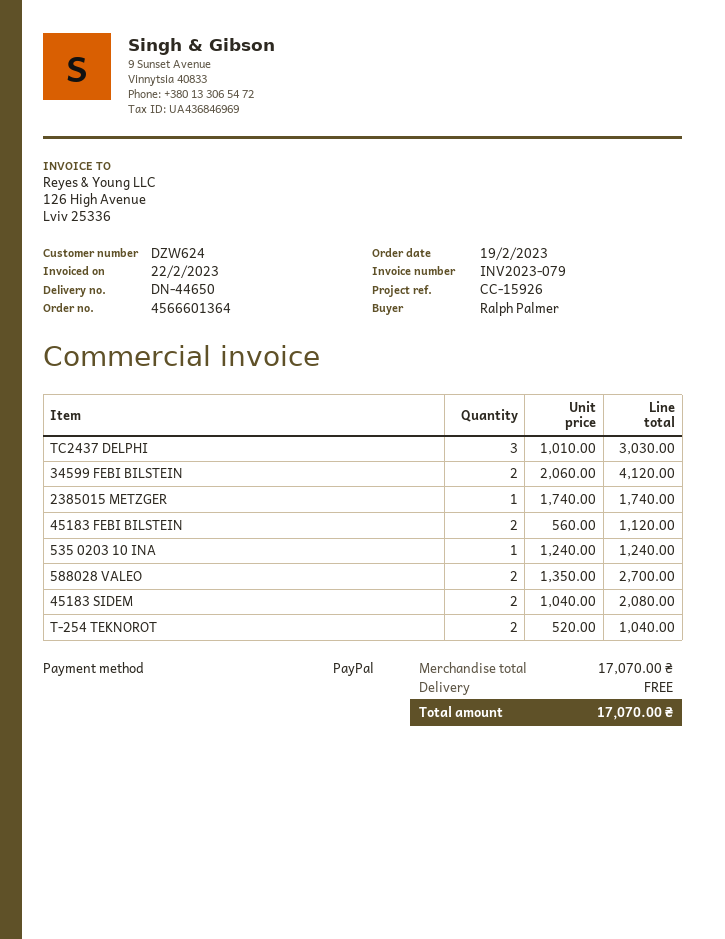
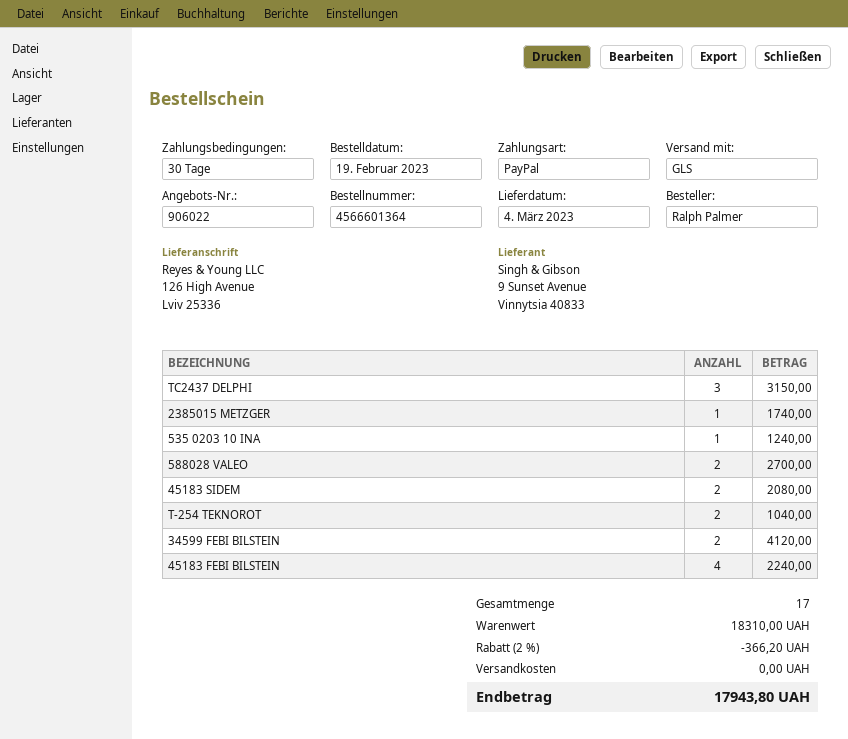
TC2437 DELPHI: 3 for 3030.00 -> 3 for 3150.00
45183 FEBI BILSTEIN: 2 for 1120.00 -> 4 for 2240.00
subtotal: 17070.00 -> 18310.00
discount: none -> 2% = 366.20
total: 17070.00 -> 17943.80

